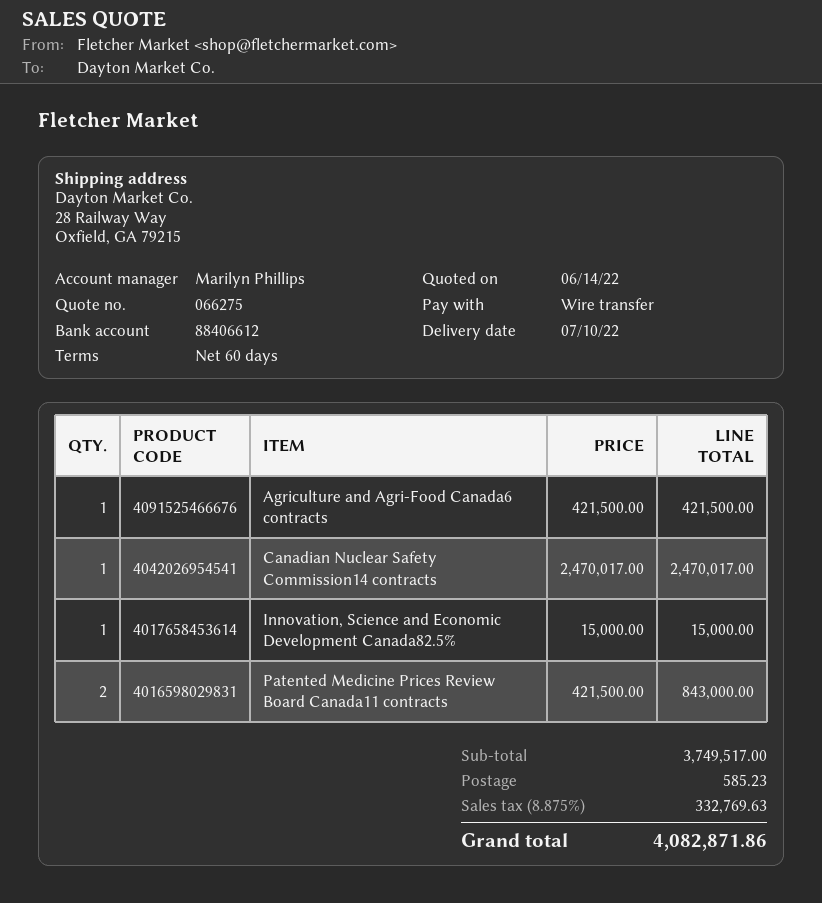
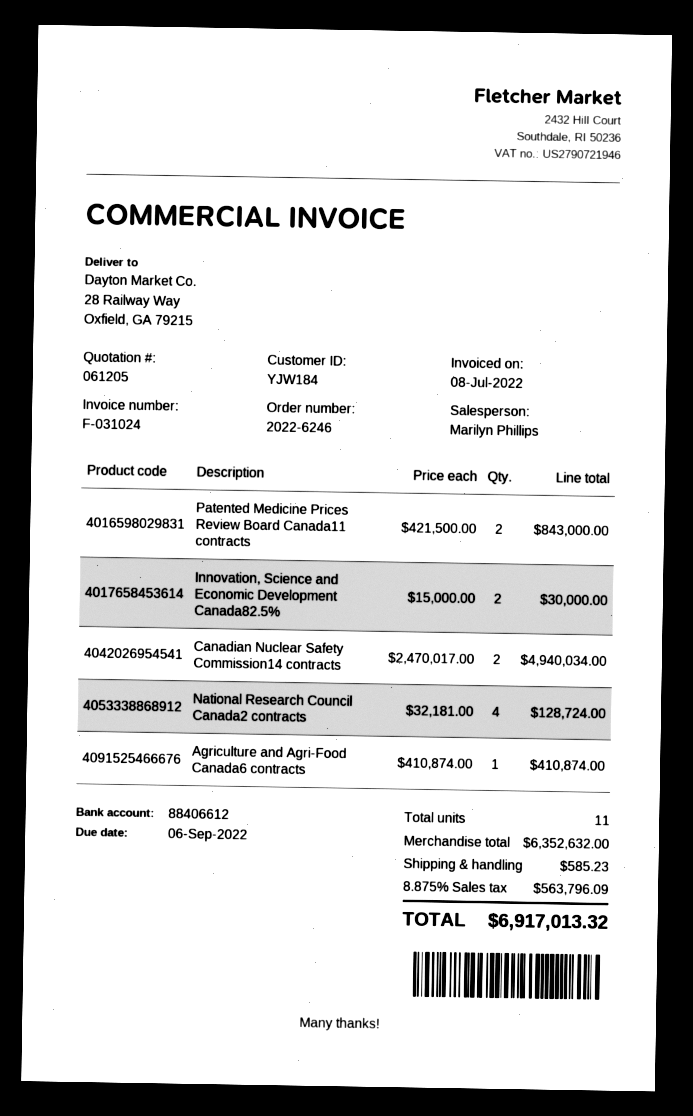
quote number: 066275 -> 061205
Agriculture and Agri-Food Canada6 contracts: 1 x 421500.00 = 421500.00 -> 1 x 410874.00 = 410874.00
Canadian Nuclear Safety Commission14 contracts: 1 x 2470017.00 = 2470017.00 -> 2 x 2470017.00 = 4940034.00
Innovation, Science and Economic Development Canada82.5%: 1 x 15000.00 = 15000.00 -> 2 x 15000.00 = 30000.00
National Research Council Canada2 contracts: none -> 4 x 32181.00 = 128724.00
subtotal: 3749517.00 -> 6352632.00
tax: 8.875% = 332769.63 -> 8.875% = 563796.09
total: 4082871.86 -> 6917013.32

